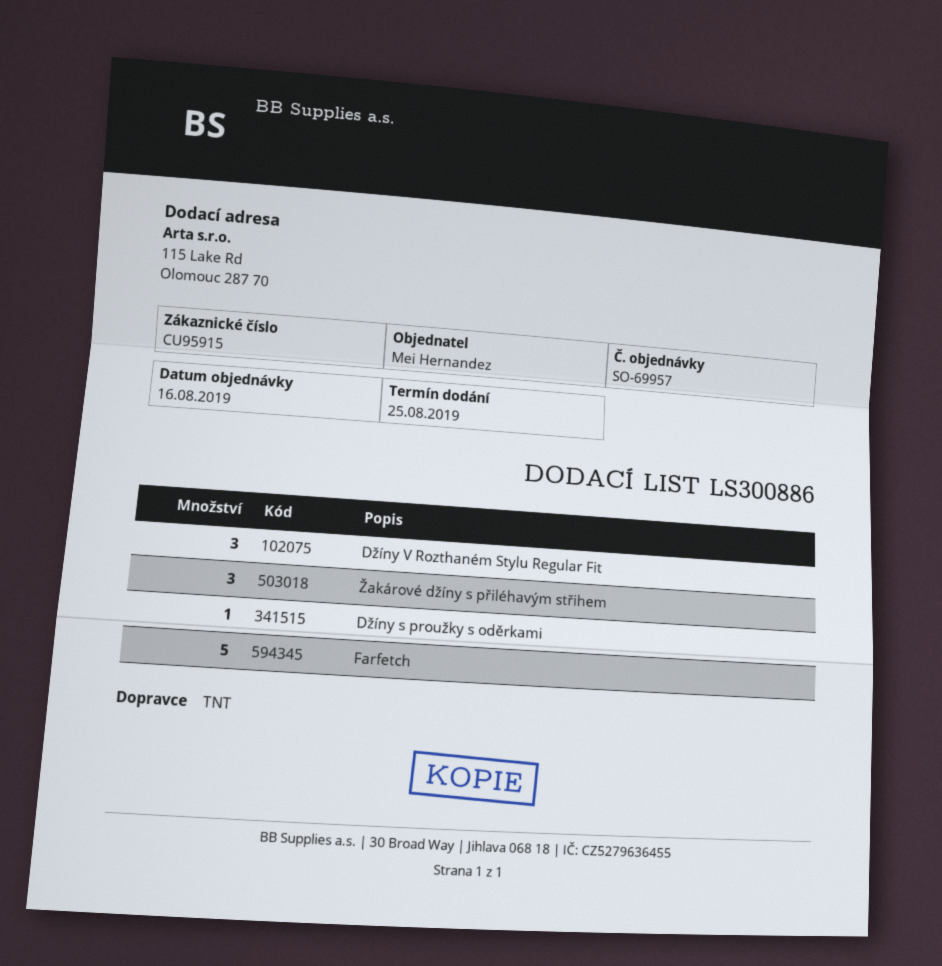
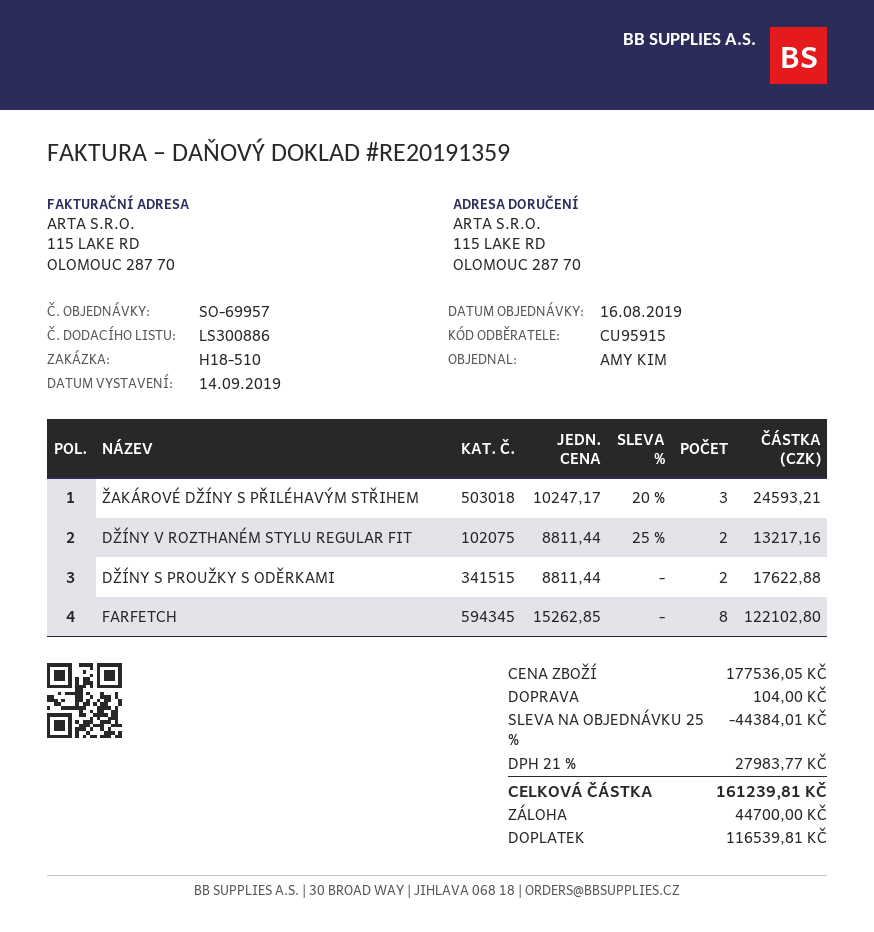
ordered by: Mei Hernandez -> AMY KIM
Džíny V Rozthaném Stylu Regular Fit: 3 -> 2
Džíny s proužky s oděrkami: 1 -> 2
Farfetch: 5 -> 8

